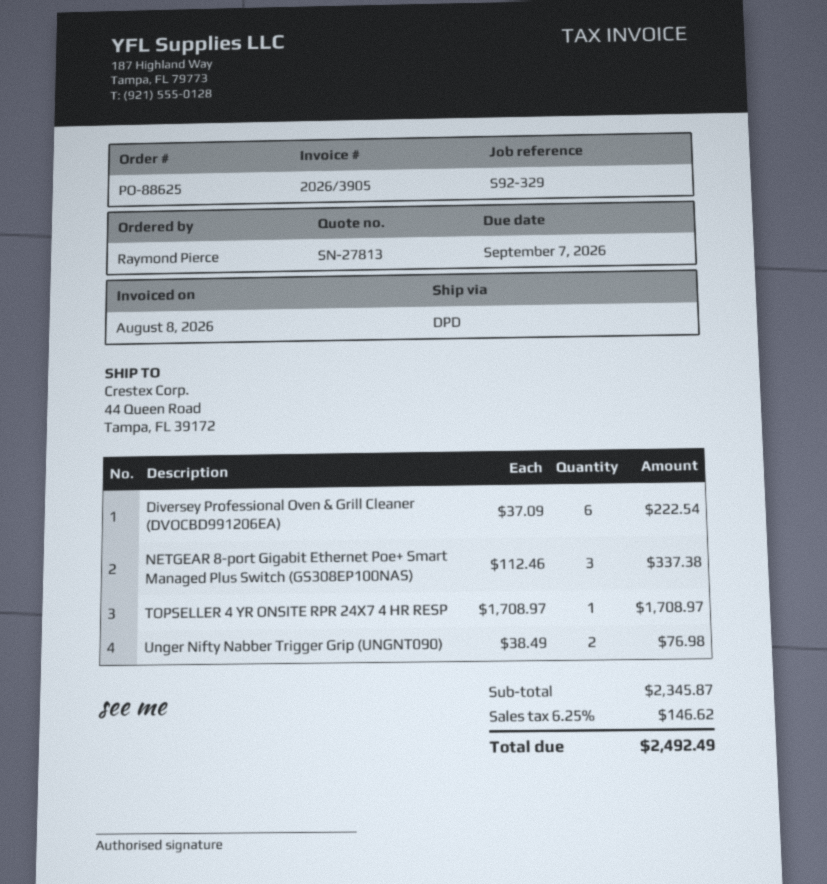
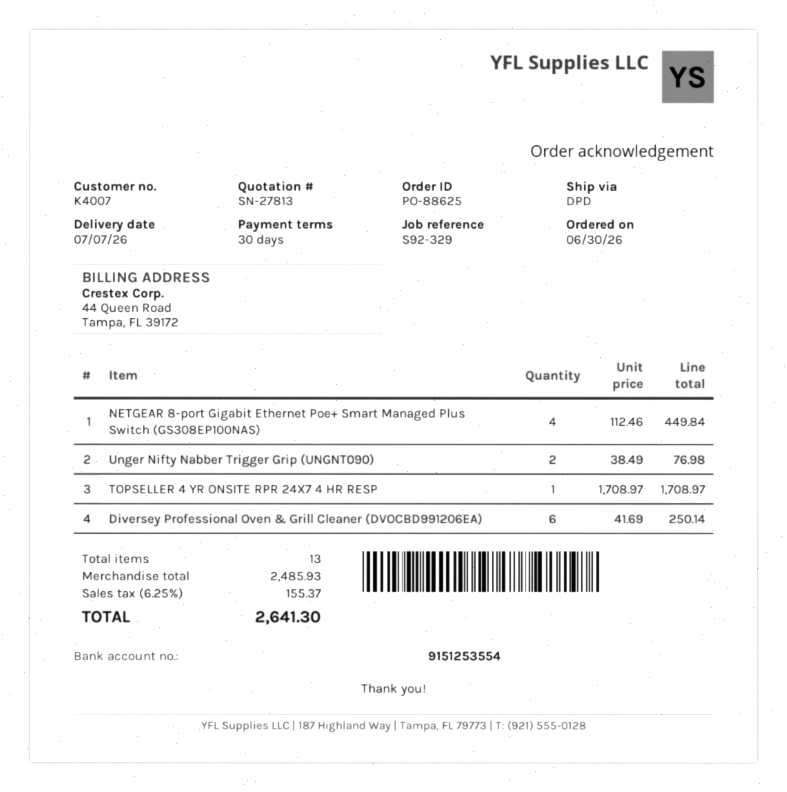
Diversey Professional Oven & Grill Cleaner (DVOCBD991206EA): 6 x 37.09 = 222.54 -> 6 x 41.69 = 250.14
NETGEAR 8-port Gigabit Ethernet Poe+ Smart Managed Plus Switch (GS308EP100NAS): 3 x 112.46 = 337.38 -> 4 x 112.46 = 449.84
subtotal: 2345.87 -> 2485.93
tax: 6.25% = 146.62 -> 6.25% = 155.37
total: 2492.49 -> 2641.30

